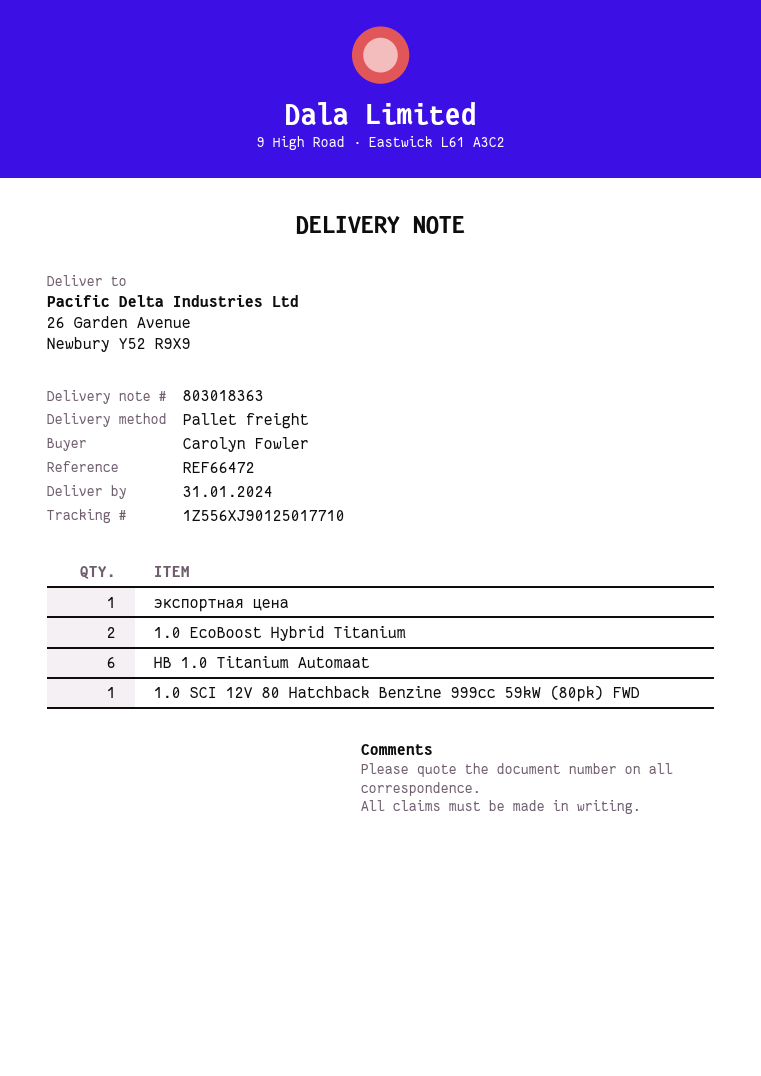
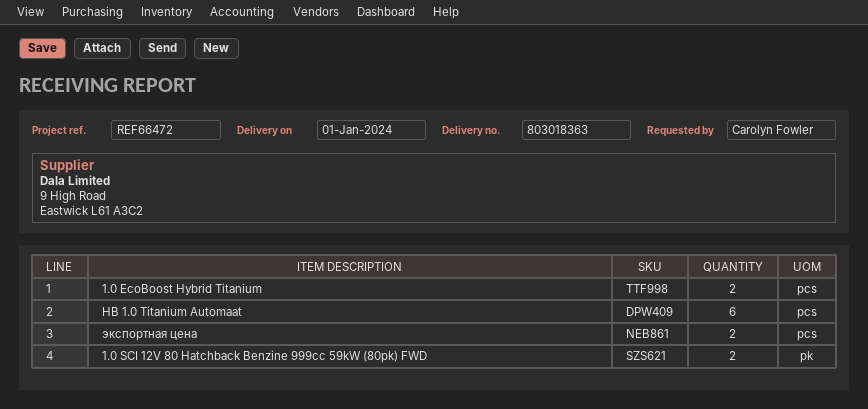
delivery date: 2024-01-31 -> 2024-01-01
экспортная цена: 1 -> 2
1.0 SCI 12V 80 Hatchback Benzine 999cc 59kW (80pk) FWD: 1 -> 2

